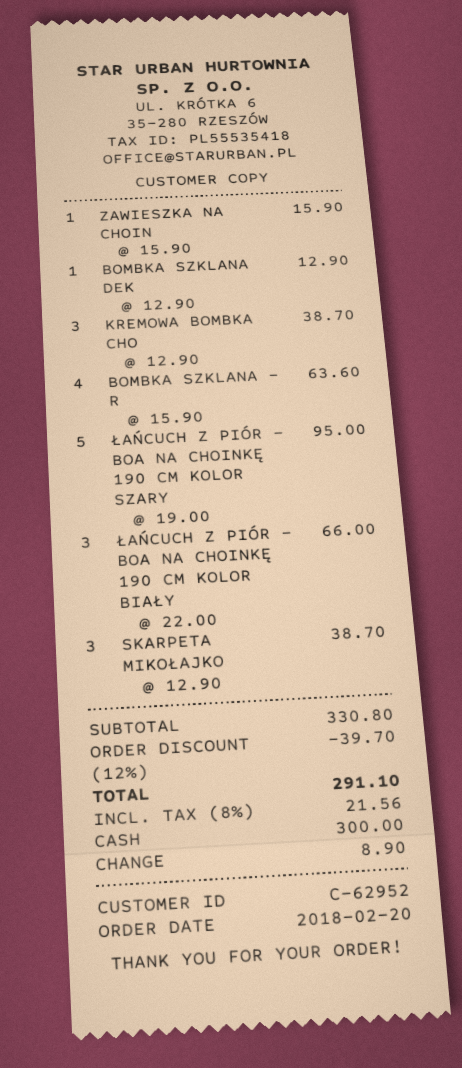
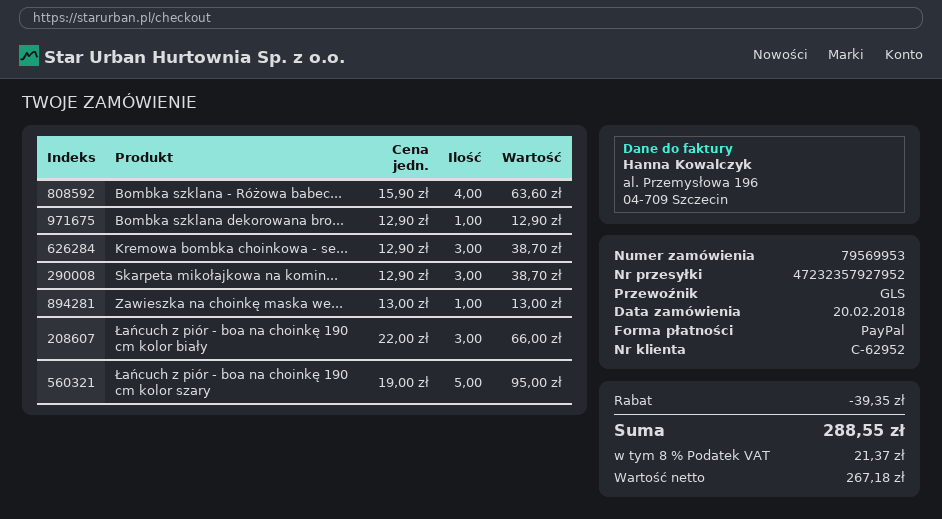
payment method: cash -> PayPal
ZAWIESZKA NA CHOIN: 1 x 15.90 = 15.90 -> 1 x 13.00 = 13.00
discount: 39.70 -> 39.35
tax: 8% = 21.56 -> 8% = 21.37
total: 291.10 -> 288.55

